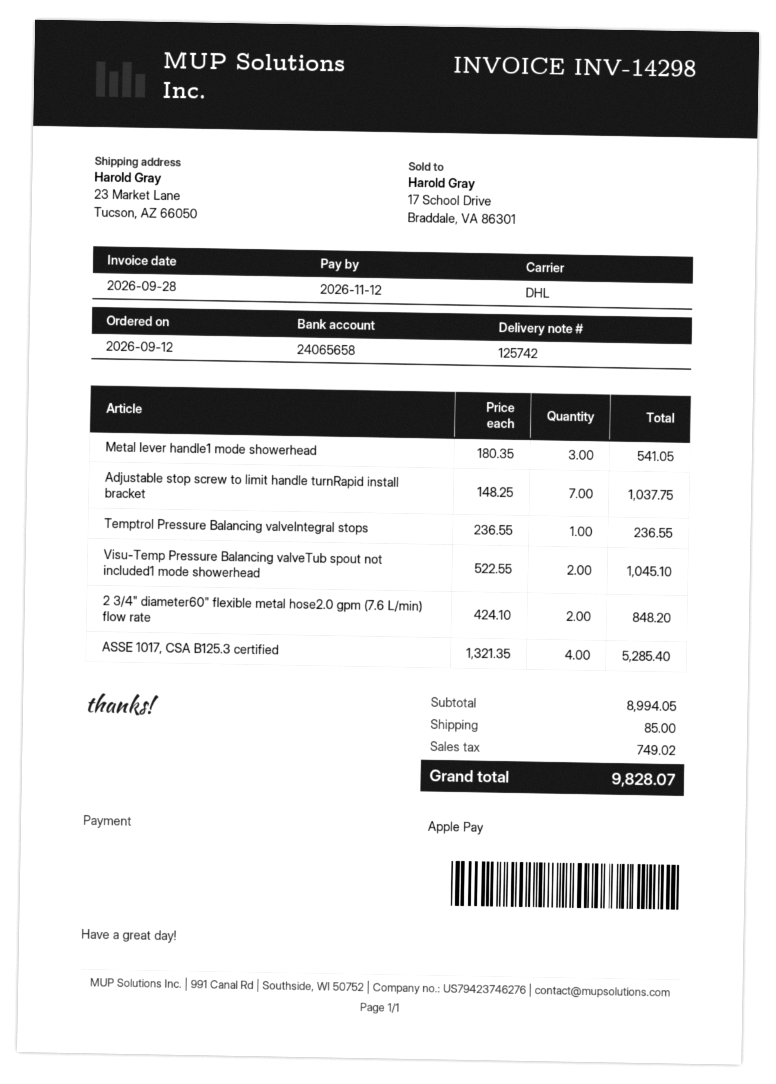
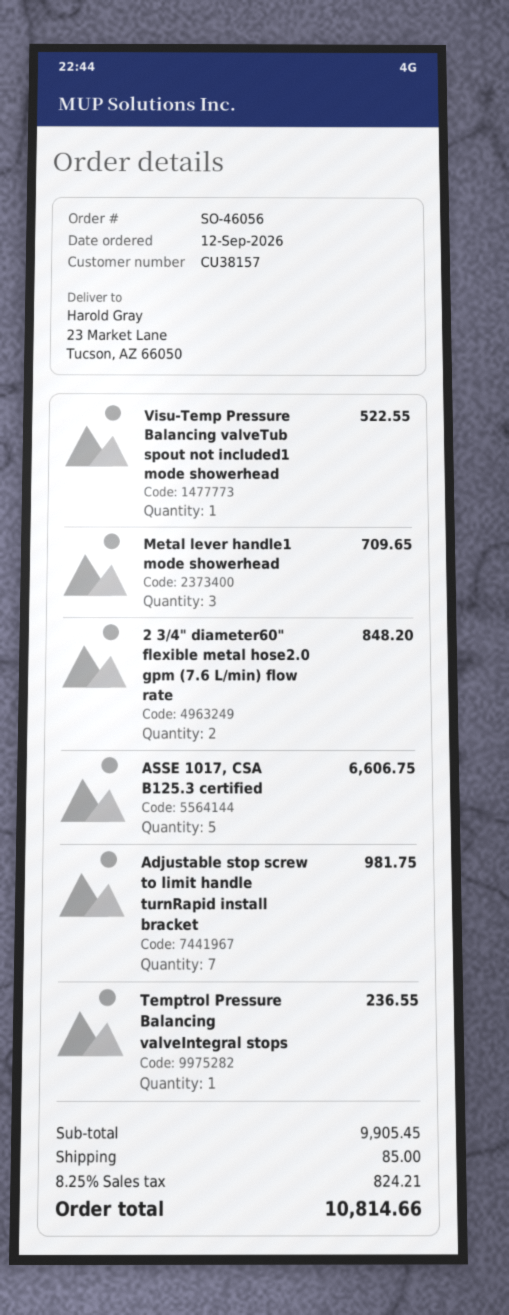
Metal lever handle1 mode showerhead: 3 for 541.05 -> 3 for 709.65
Adjustable stop screw to limit handle turnRapid install bracket: 7 for 1037.75 -> 7 for 981.75
Visu-Temp Pressure Balancing valveTub spout not included1 mode showerhead: 2 for 1045.10 -> 1 for 522.55
ASSE 1017, CSA B125.3 certified: 4 for 5285.40 -> 5 for 6606.75
subtotal: 8994.05 -> 9905.45
tax: 749.02 -> 824.21
total: 9828.07 -> 10814.66

